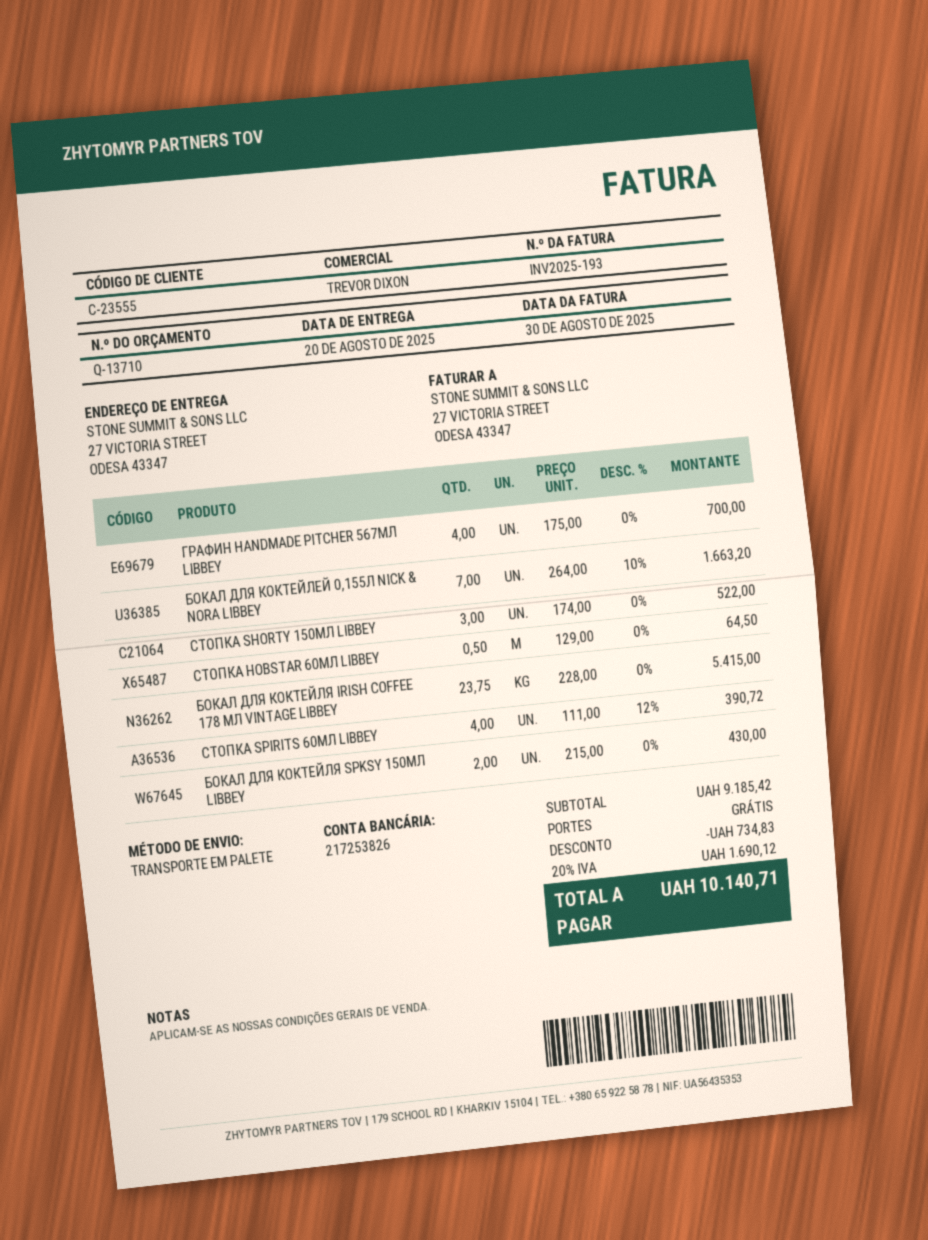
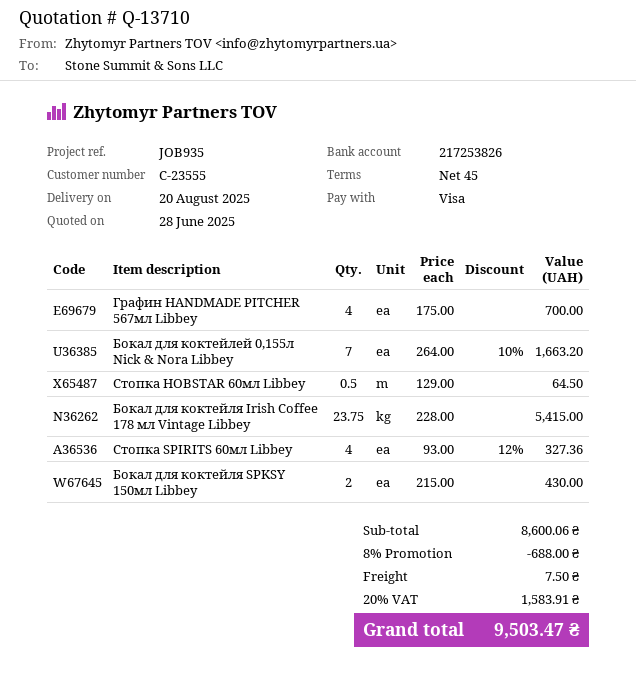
СТОПКА SHORTY 150МЛ LIBBEY: 3 x 174.00 = 522.00 -> none
СТОПКА SPIRITS 60МЛ LIBBEY: 4 x 111.00 - 12% = 390.72 -> 4 x 93.00 - 12% = 327.36
subtotal: 9185.42 -> 8600.06
discount: 734.83 -> 688.00
shipping: 0.00 -> 7.50
tax: 20% = 1690.12 -> 20% = 1583.91
total: 10140.71 -> 9503.47

